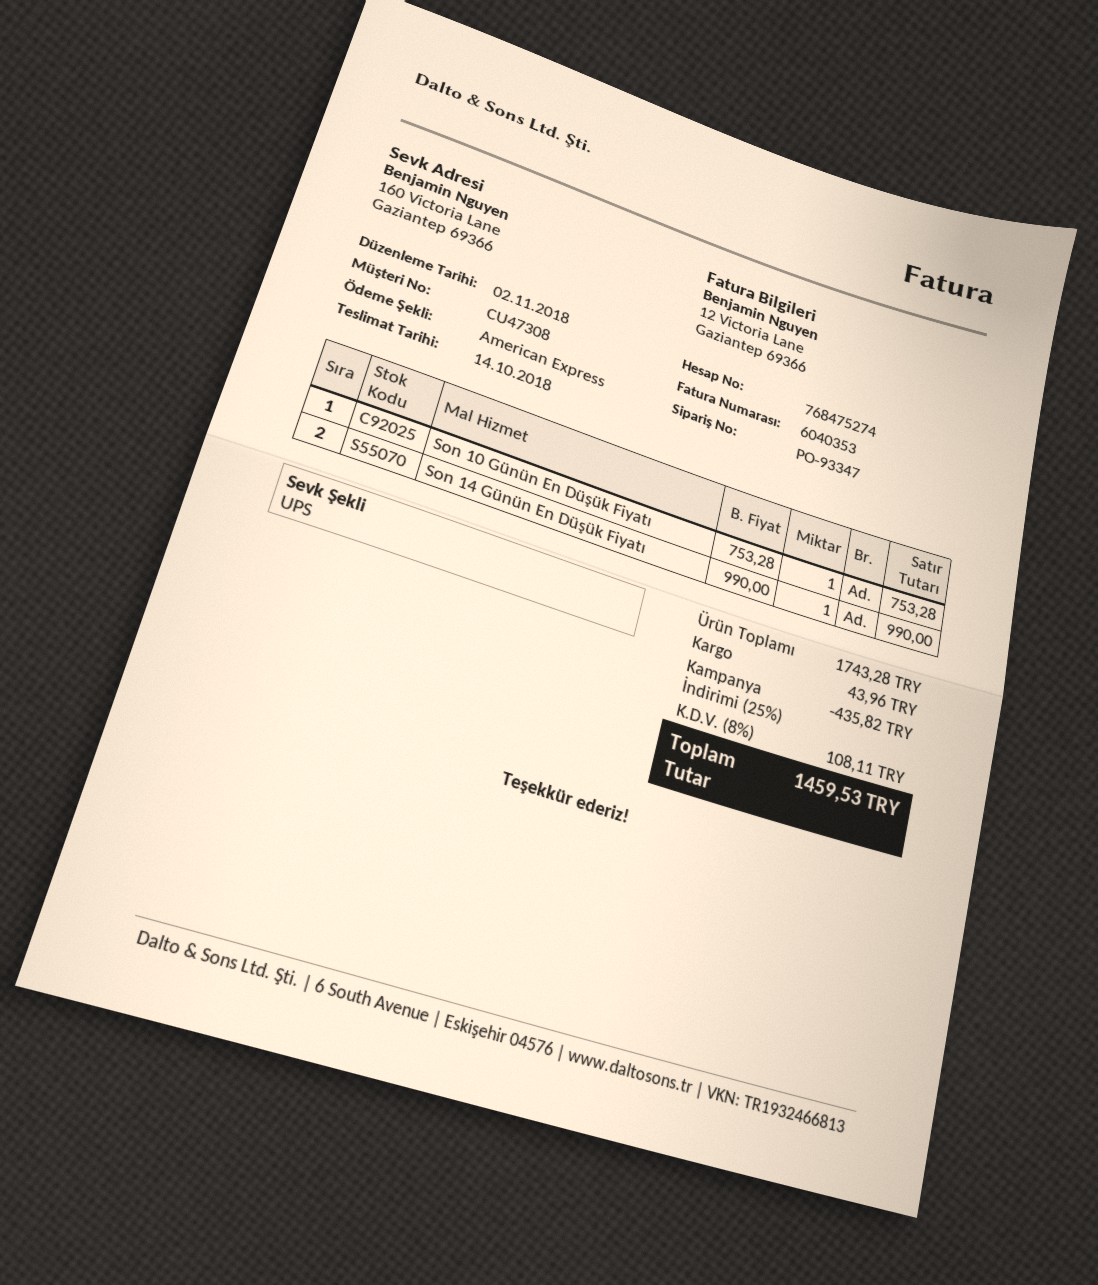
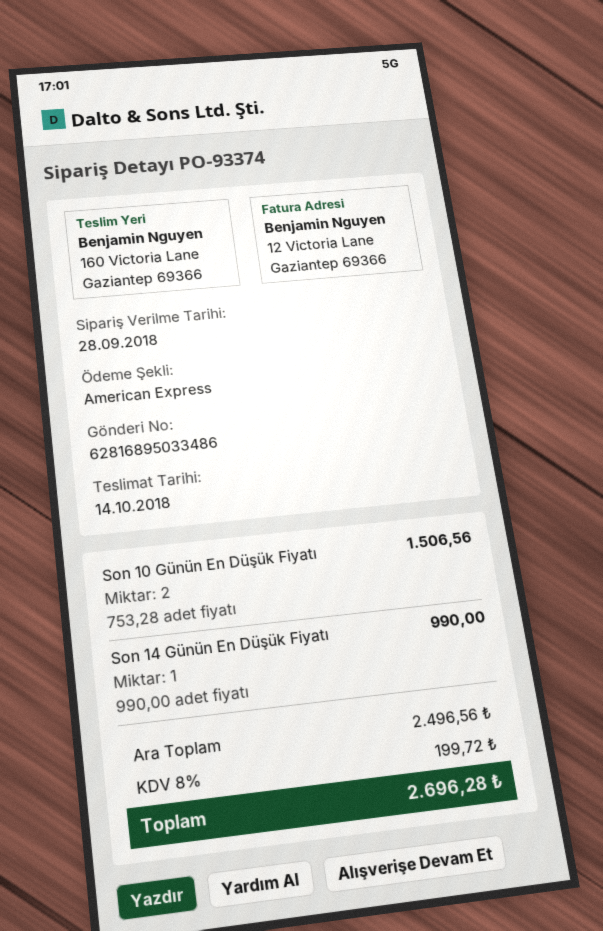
order number: PO-93347 -> PO-93374
Son 10 Günün En Düşük Fiyatı: 1 x 753.28 = 753.28 -> 2 x 753.28 = 1506.56
subtotal: 1743.28 -> 2496.56
discount: 25% = 435.82 -> none
shipping: 43.96 -> none
tax: 8% = 108.11 -> 8% = 199.72
total: 1459.53 -> 2696.28

